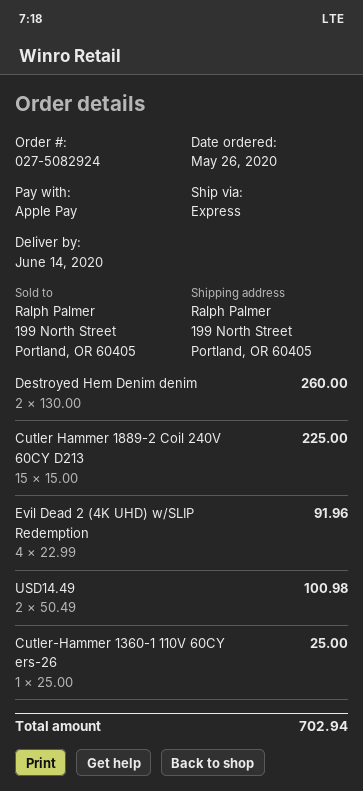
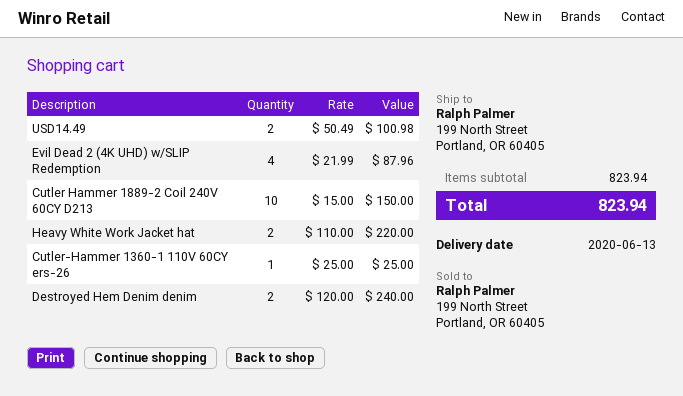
delivery date: 2020-06-14 -> 2020-06-13
Destroyed Hem Denim denim: 2 x 130.00 = 260.00 -> 2 x 120.00 = 240.00
Cutler Hammer 1889-2 Coil 240V 60CY D213: 15 x 15.00 = 225.00 -> 10 x 15.00 = 150.00
Evil Dead 2 (4K UHD) w/SLIP Redemption: 4 x 22.99 = 91.96 -> 4 x 21.99 = 87.96
Heavy White Work Jacket hat: none -> 2 x 110.00 = 220.00
total: 702.94 -> 823.94

